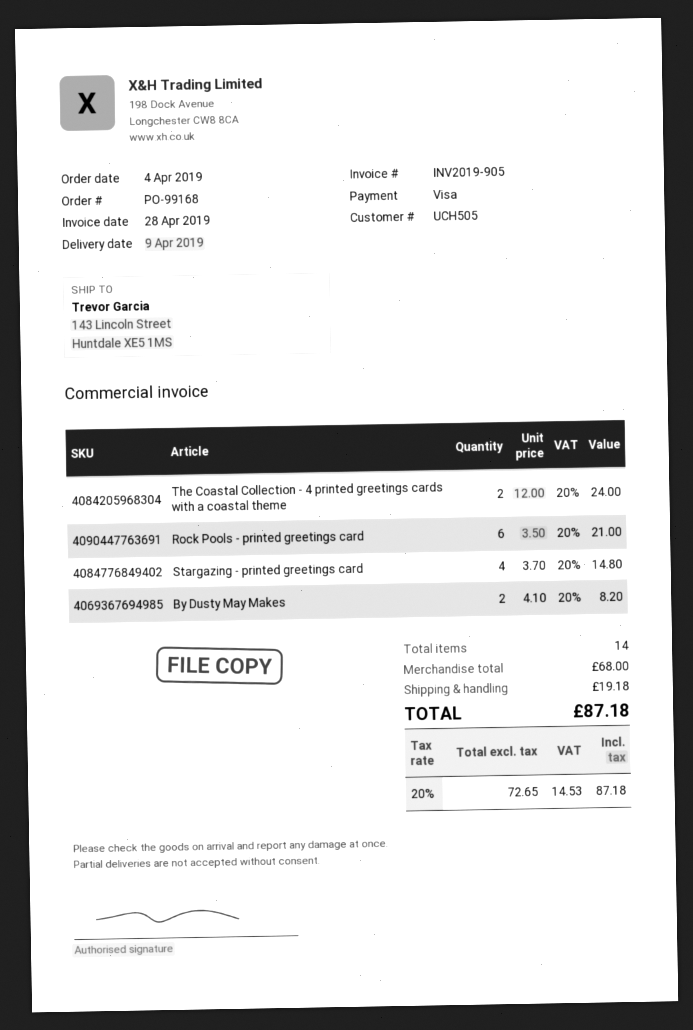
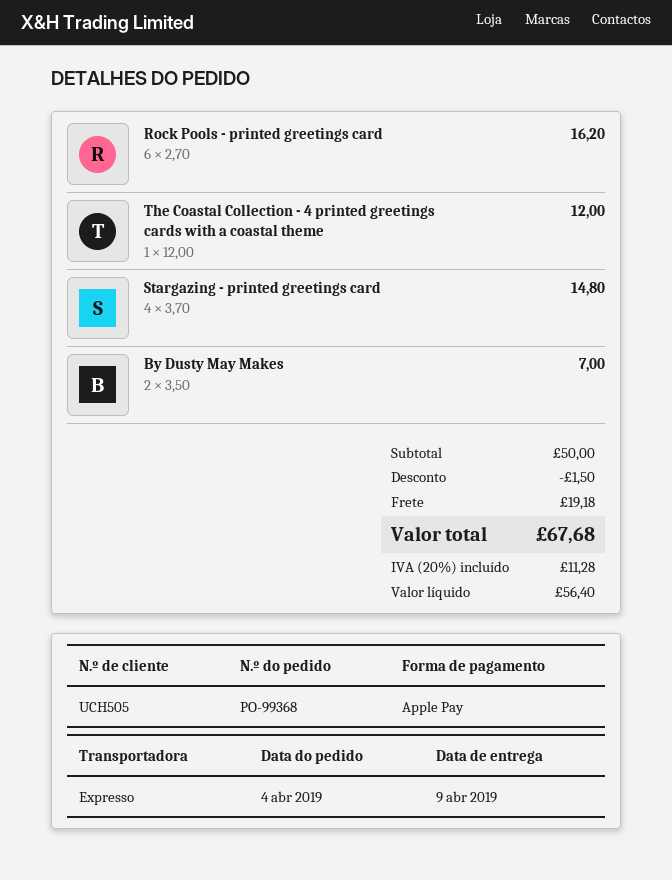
order number: PO-99168 -> PO-99368
payment method: Visa -> Apple Pay
The Coastal Collection - 4 printed greetings cards with a coastal theme: 2 x 12.00 = 24.00 -> 1 x 12.00 = 12.00
Rock Pools - printed greetings card: 6 x 3.50 = 21.00 -> 6 x 2.70 = 16.20
By Dusty May Makes: 2 x 4.10 = 8.20 -> 2 x 3.50 = 7.00
subtotal: 68.00 -> 50.00
discount: none -> 1.50
net: 72.65 -> 56.40
tax: 20% = 14.53 -> 20% = 11.28
total: 87.18 -> 67.68

